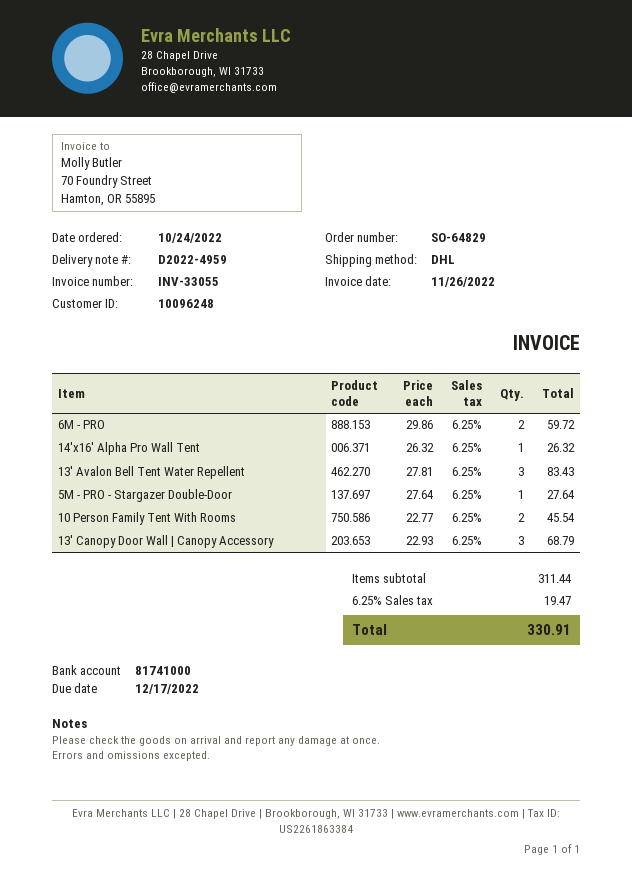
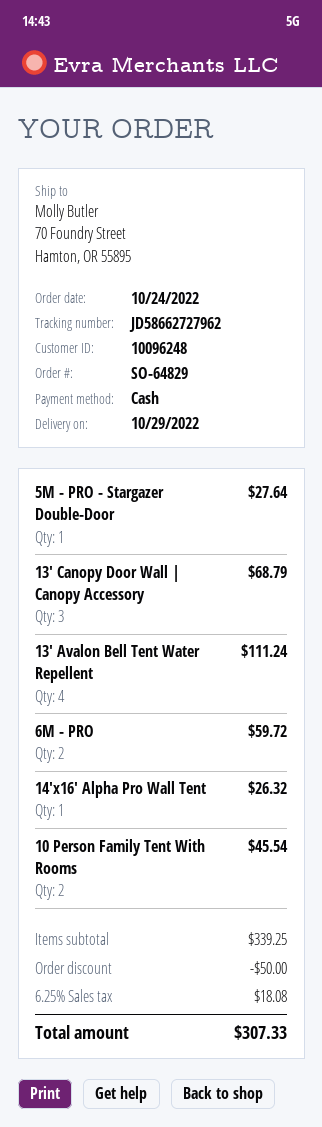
13' Avalon Bell Tent Water Repellent: 3 for 83.43 -> 4 for 111.24
subtotal: 311.44 -> 339.25
discount: none -> 50.00
tax: 6.25% = 19.47 -> 6.25% = 18.08
total: 330.91 -> 307.33

